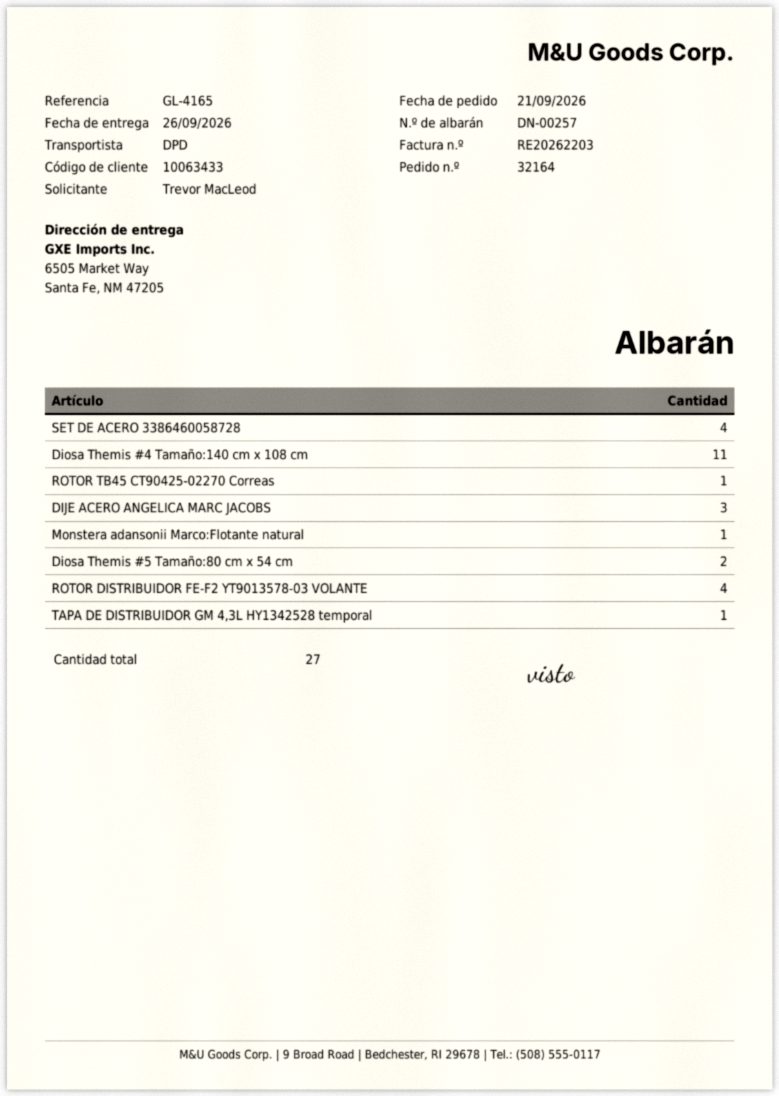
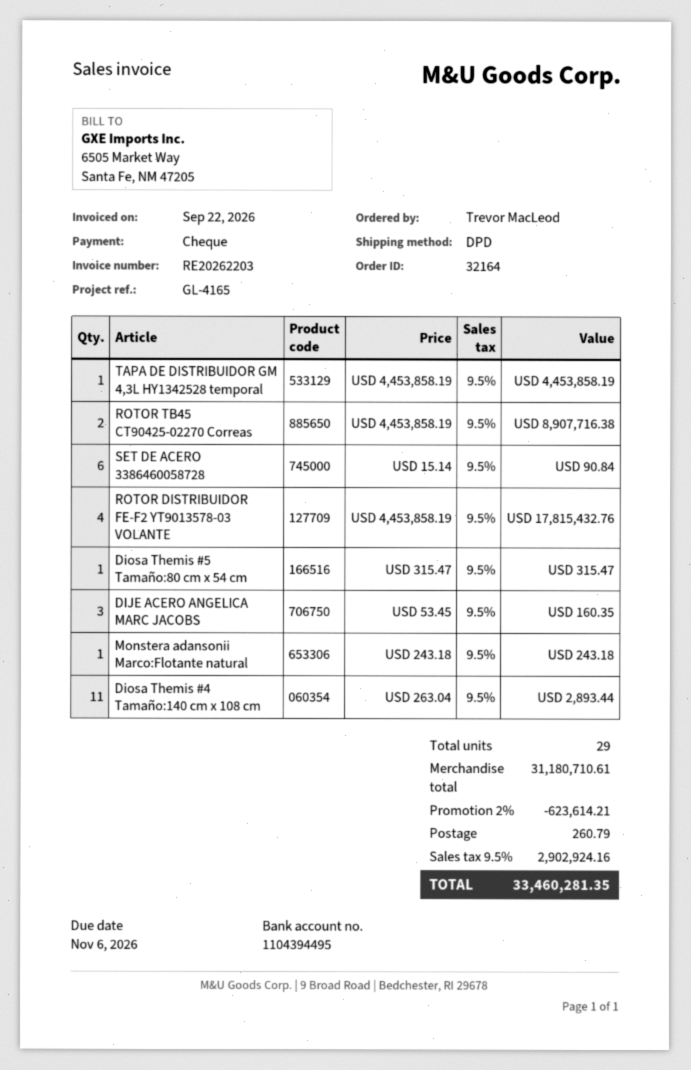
SET DE ACERO 3386460058728: 4 -> 6
ROTOR TB45 CT90425-02270 Correas: 1 -> 2
Diosa Themis #5 Tamaño:80 cm x 54 cm: 2 -> 1
total quantity: 27 -> 29

